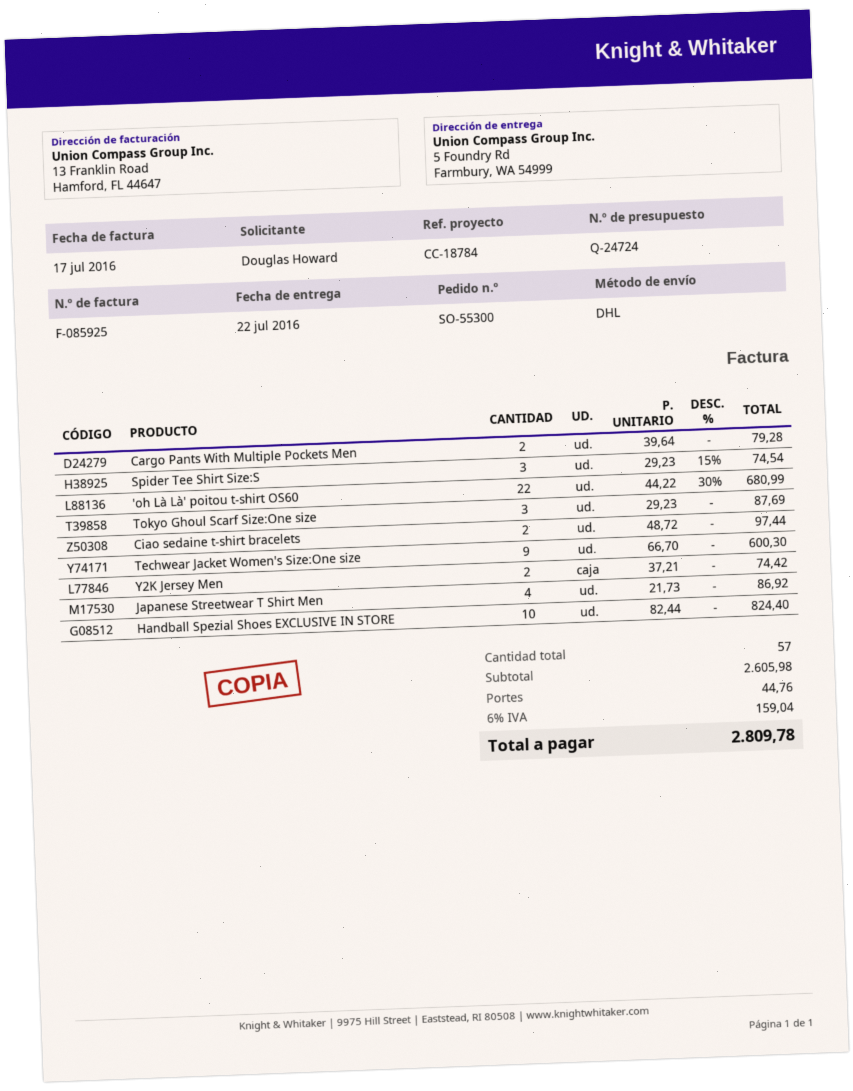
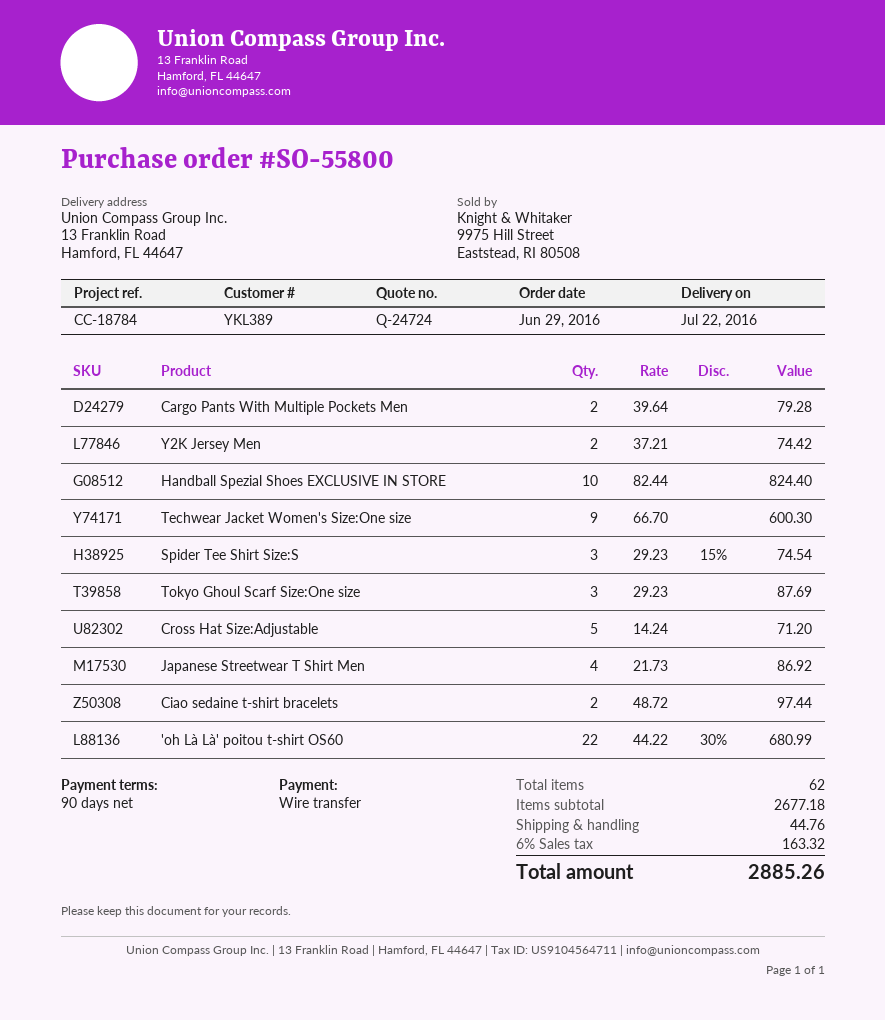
order number: SO-55300 -> SO-55800
ship to: 5 Foundry Rd, Farmbury, WA 54999 -> 13 Franklin Road, Hamford, FL 44647
Cross Hat Size:Adjustable: none -> 5 x 14.24 = 71.20
total quantity: 57 -> 62
subtotal: 2605.98 -> 2677.18
tax: 6% = 159.04 -> 6% = 163.32
total: 2809.78 -> 2885.26

